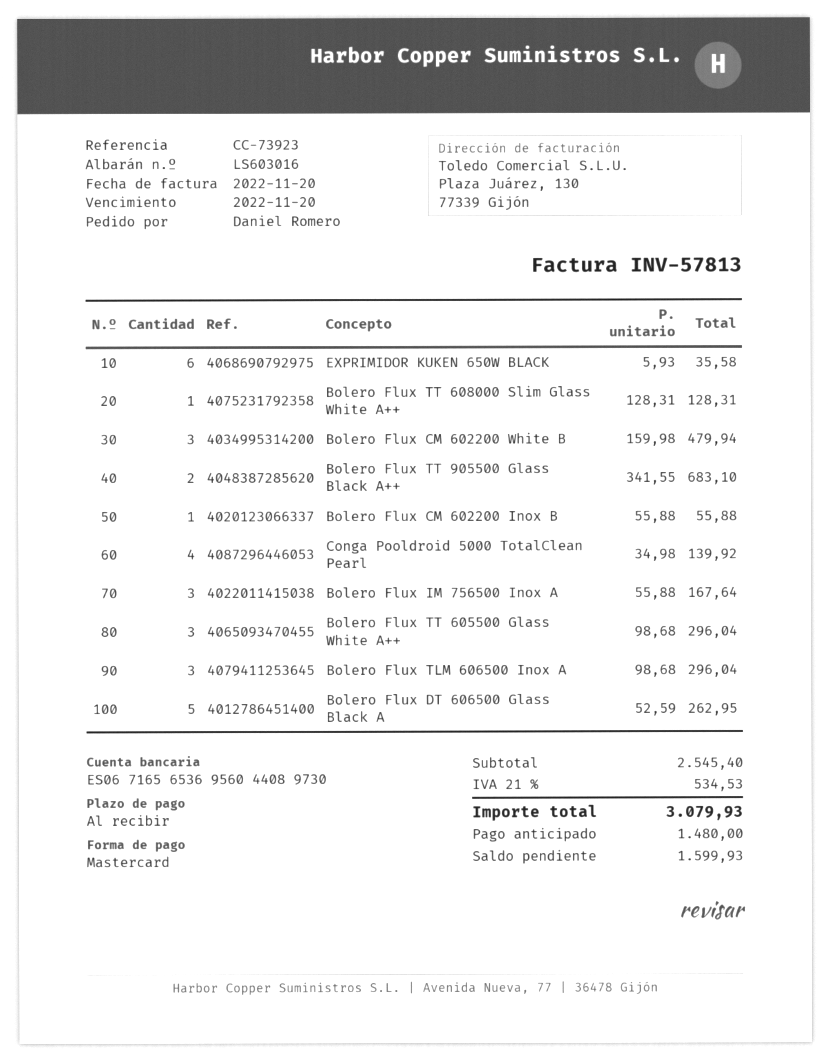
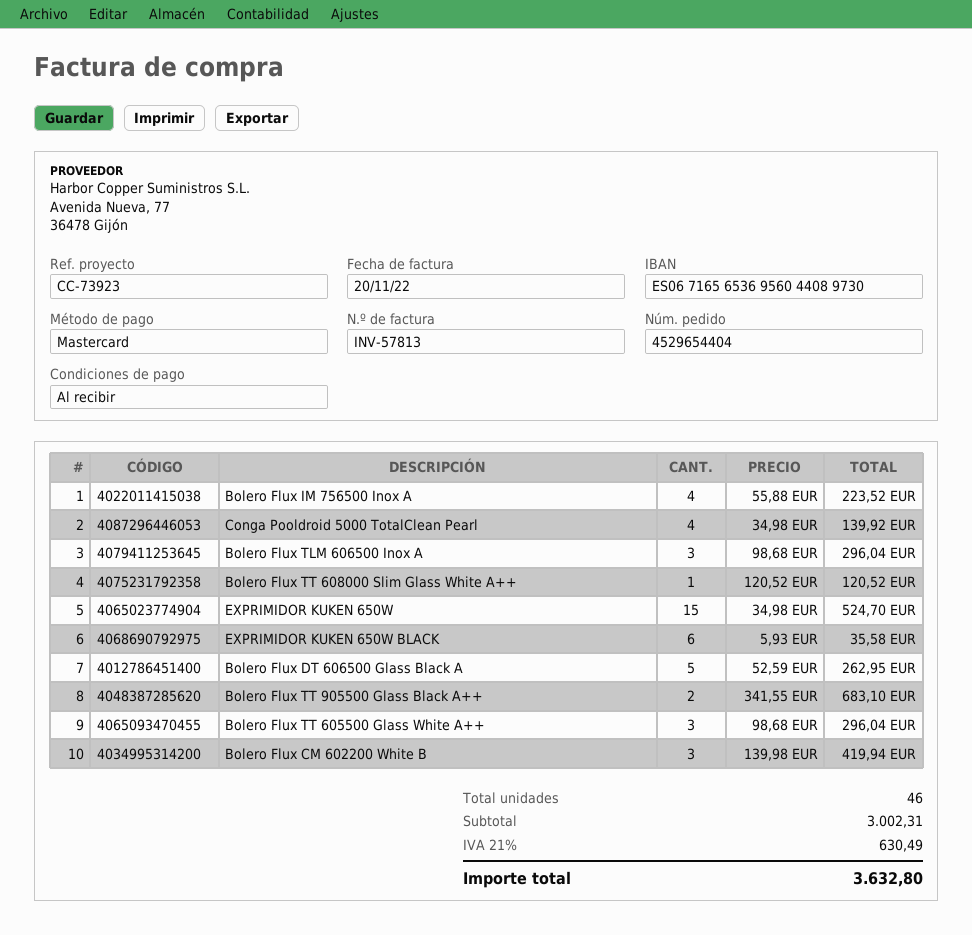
Bolero Flux TT 608000 Slim Glass White A++: 1 x 128.31 = 128.31 -> 1 x 120.52 = 120.52
Bolero Flux CM 602200 White B: 3 x 159.98 = 479.94 -> 3 x 139.98 = 419.94
Bolero Flux CM 602200 Inox B: 1 x 55.88 = 55.88 -> none
Bolero Flux IM 756500 Inox A: 3 x 55.88 = 167.64 -> 4 x 55.88 = 223.52
EXPRIMIDOR KUKEN 650W: none -> 15 x 34.98 = 524.70
subtotal: 2545.40 -> 3002.31
tax: 21% = 534.53 -> 21% = 630.49
total: 3079.93 -> 3632.80

